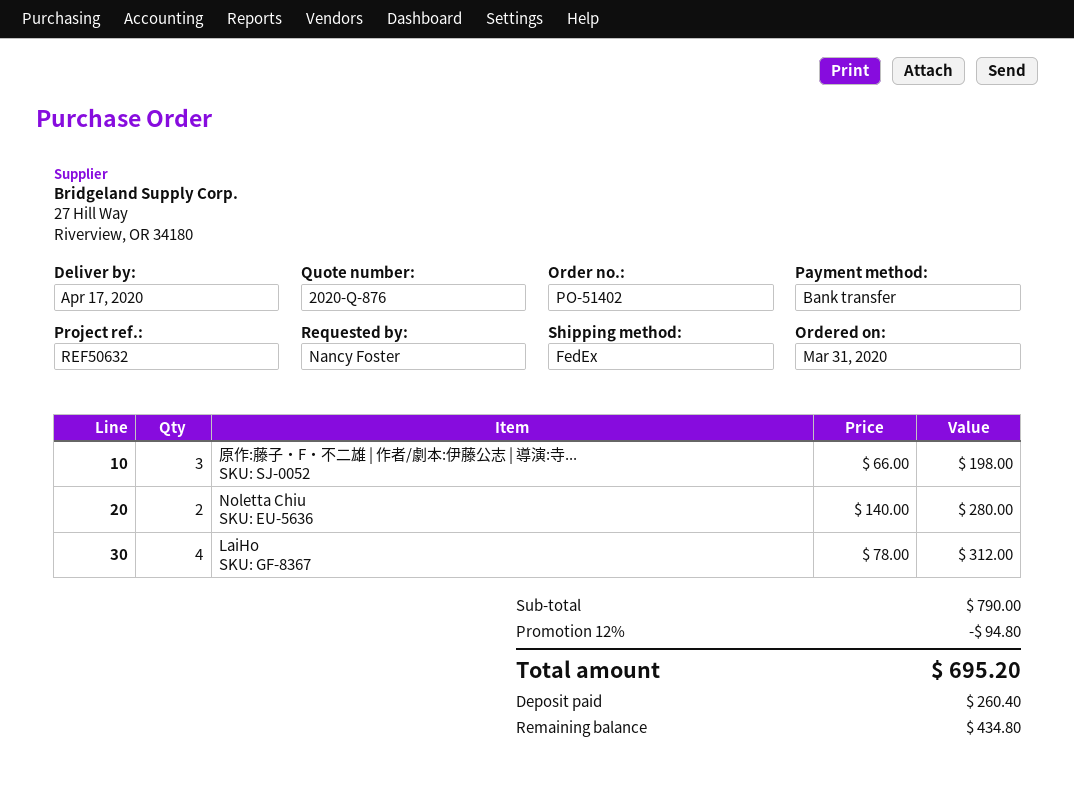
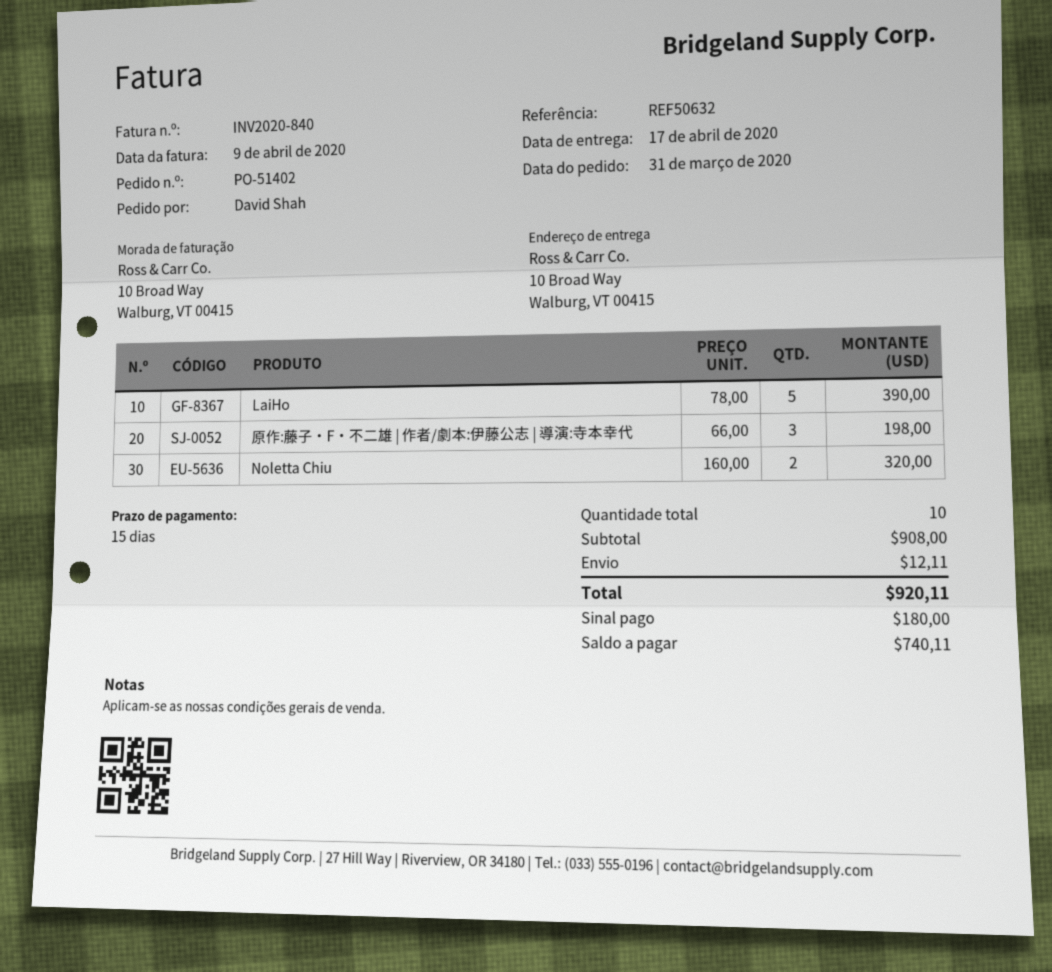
ordered by: Nancy Foster -> David Shah
Noletta Chiu: 2 x 140.00 = 280.00 -> 2 x 160.00 = 320.00
LaiHo: 4 x 78.00 = 312.00 -> 5 x 78.00 = 390.00
subtotal: 790.00 -> 908.00
discount: 12% = 94.80 -> none
shipping: none -> 12.11
total: 695.20 -> 920.11
deposit: 260.40 -> 180.00
balance: 434.80 -> 740.11

